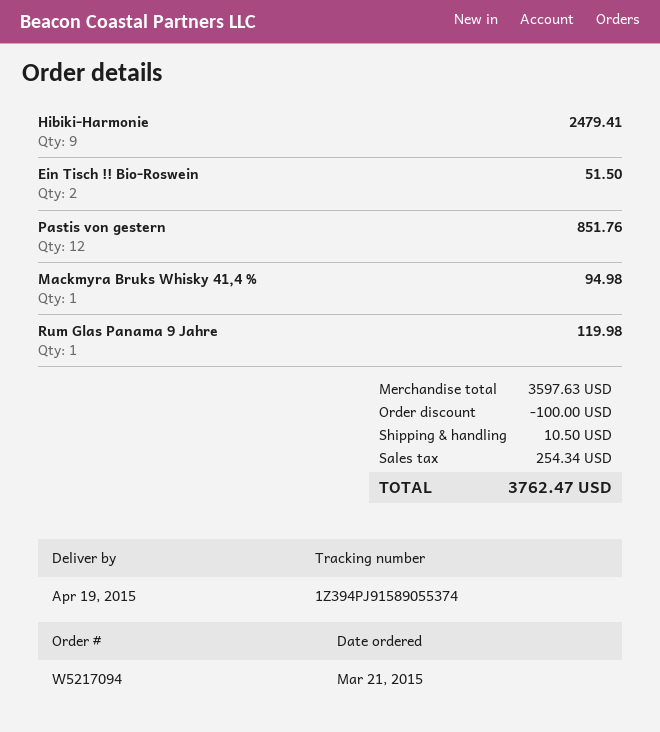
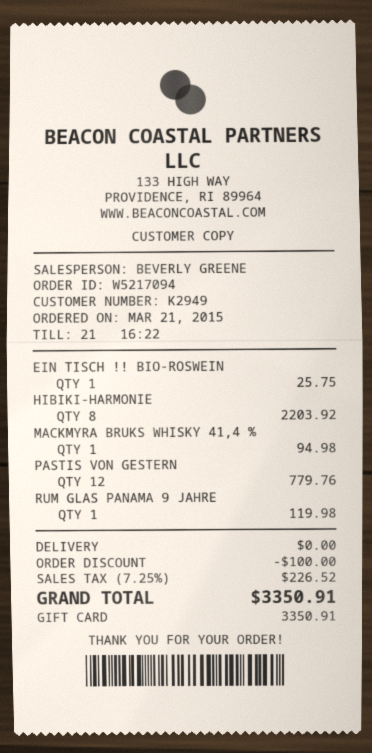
Hibiki-Harmonie: 9 for 2479.41 -> 8 for 2203.92
Ein Tisch !! Bio-Roswein: 2 for 51.50 -> 1 for 25.75
Pastis von gestern: 12 for 851.76 -> 12 for 779.76
shipping: 10.50 -> 0.00
tax: 254.34 -> 226.52
total: 3762.47 -> 3350.91

